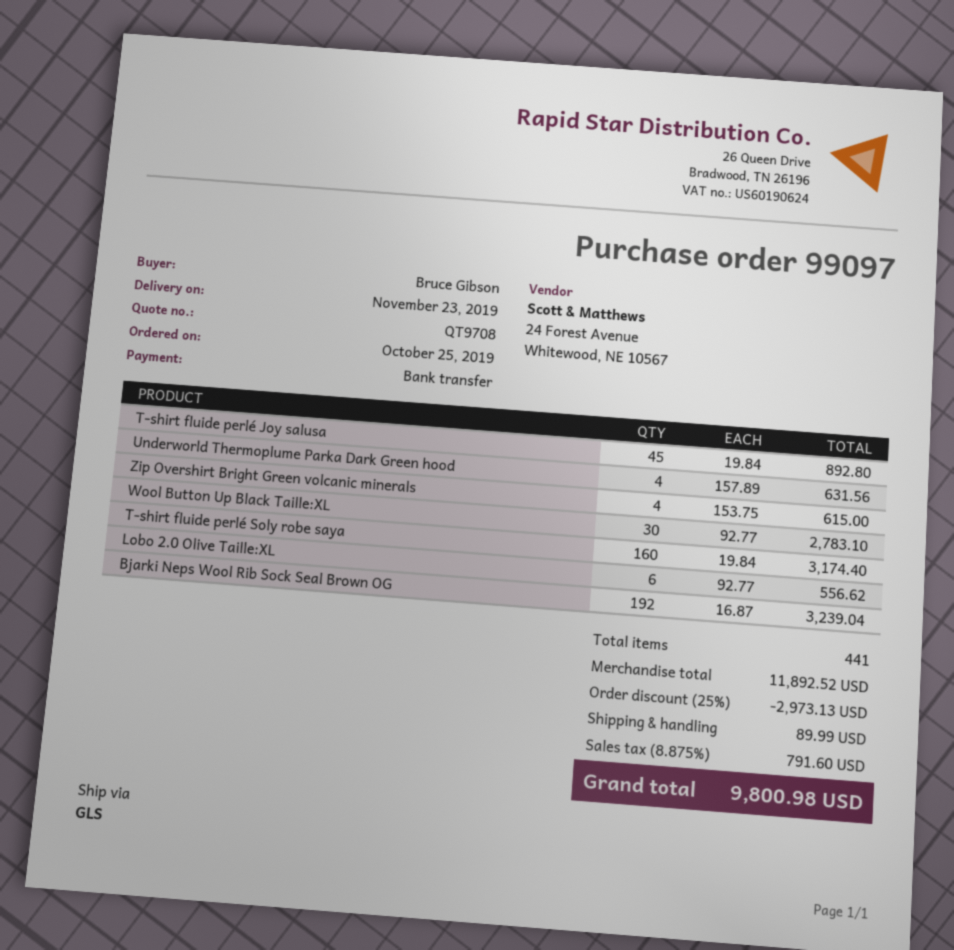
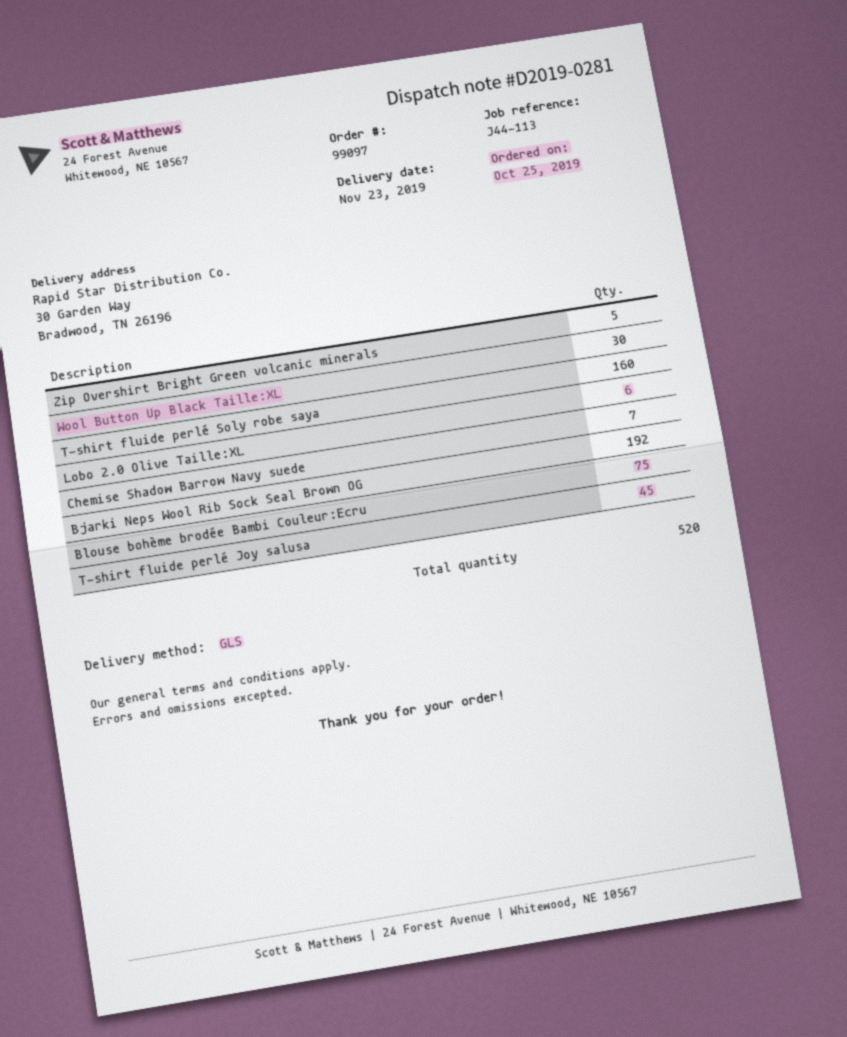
Underworld Thermoplume Parka Dark Green hood: 4 -> none
Zip Overshirt Bright Green volcanic minerals: 4 -> 5
Chemise Shadow Barrow Navy suede: none -> 7
Blouse bohème brodée Bambi Couleur:Ecru: none -> 75
total quantity: 441 -> 520

